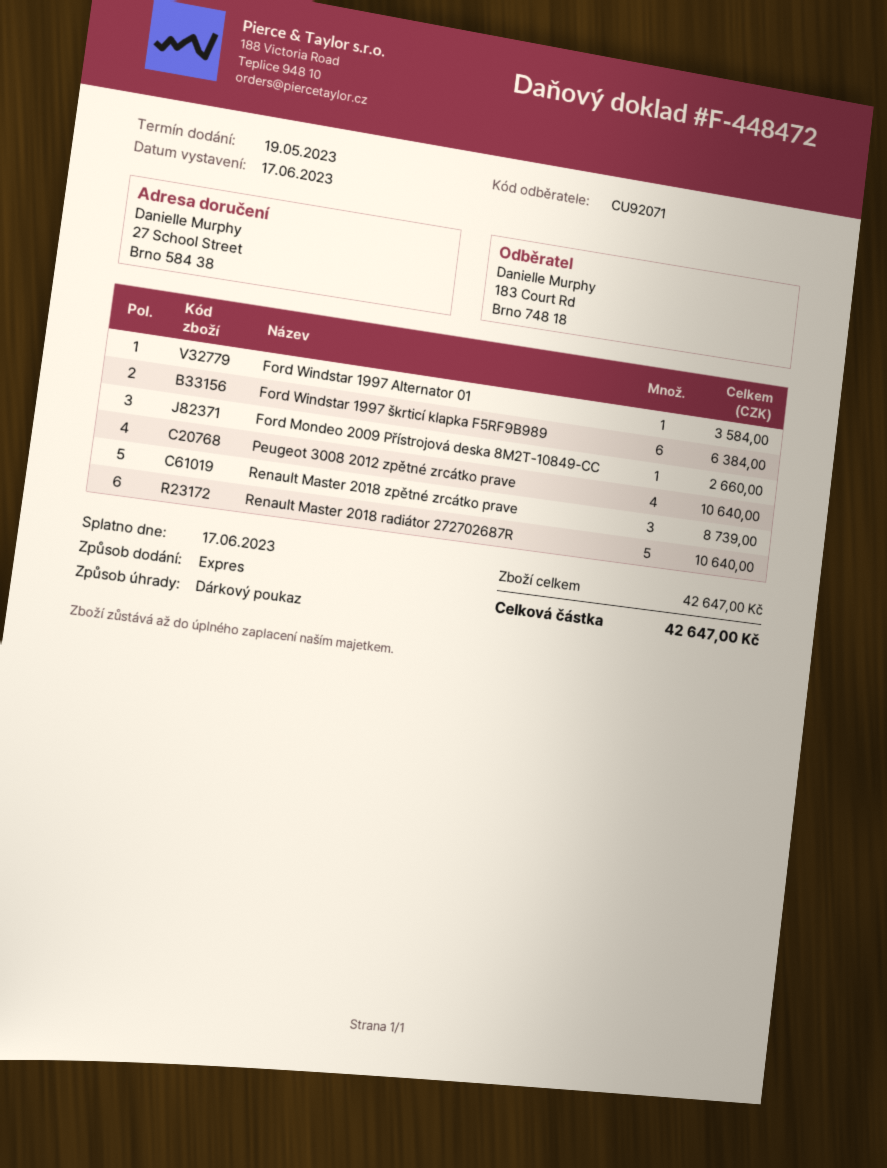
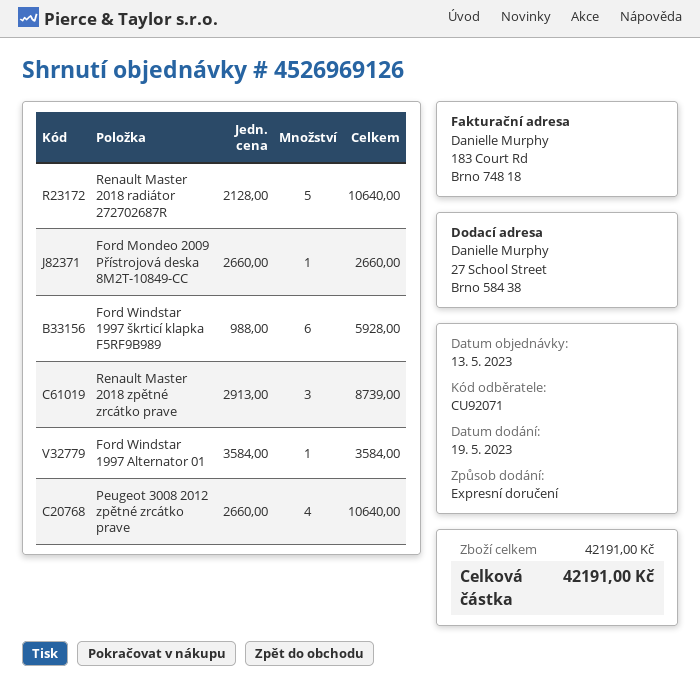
Ford Windstar 1997 škrticí klapka F5RF9B989: 6 for 6384.00 -> 6 for 5928.00
subtotal: 42647.00 -> 42191.00
total: 42647.00 -> 42191.00

